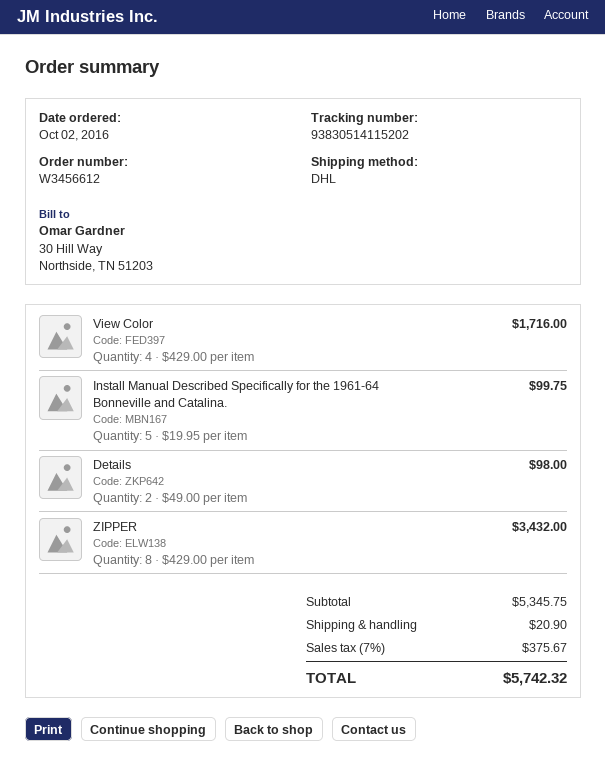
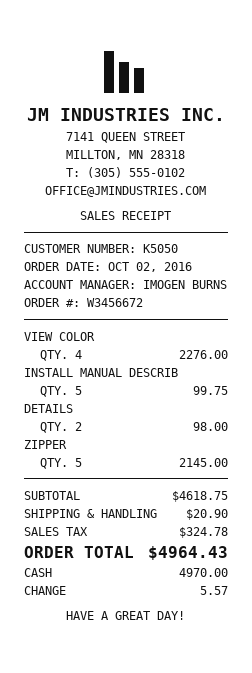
order number: W3456612 -> W3456672
View Color: 4 for 1716.00 -> 4 for 2276.00
ZIPPER: 8 for 3432.00 -> 5 for 2145.00
subtotal: 5345.75 -> 4618.75
tax: 375.67 -> 324.78
total: 5742.32 -> 4964.43

